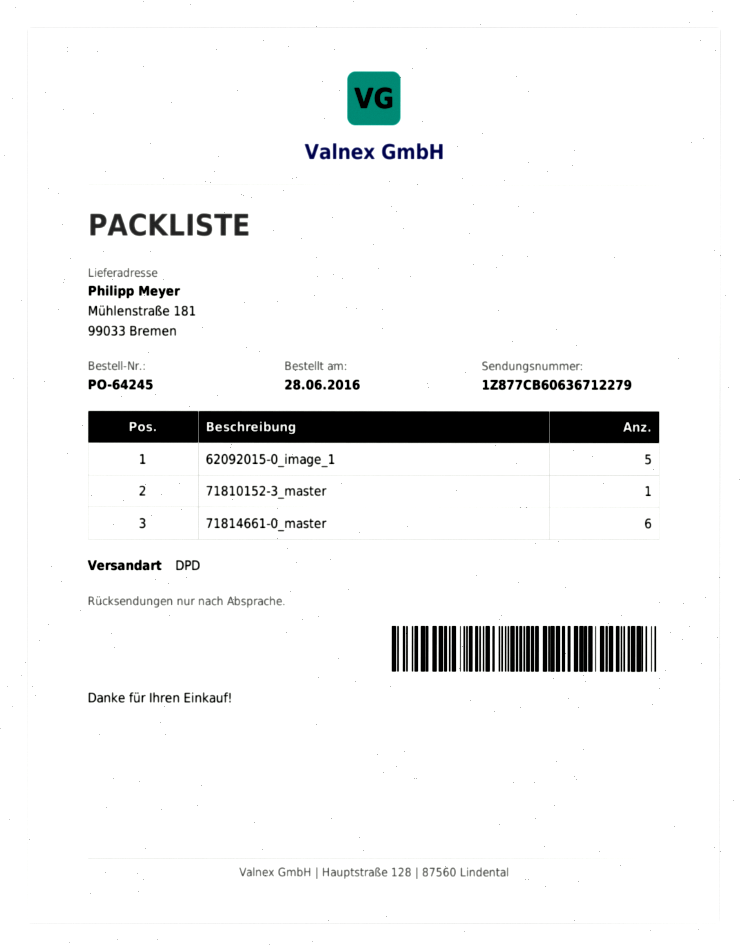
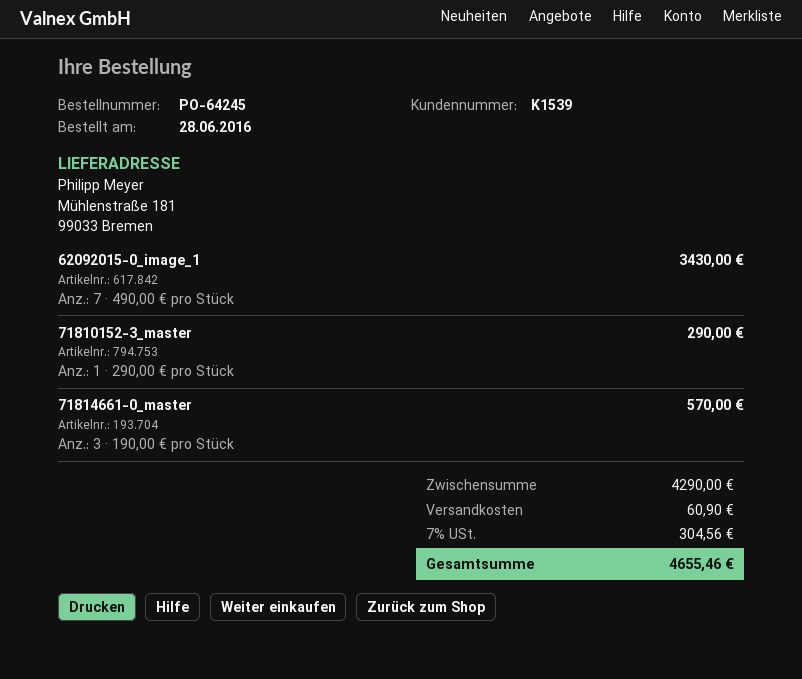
62092015-0_image_1: 5 -> 7
71814661-0_master: 6 -> 3

